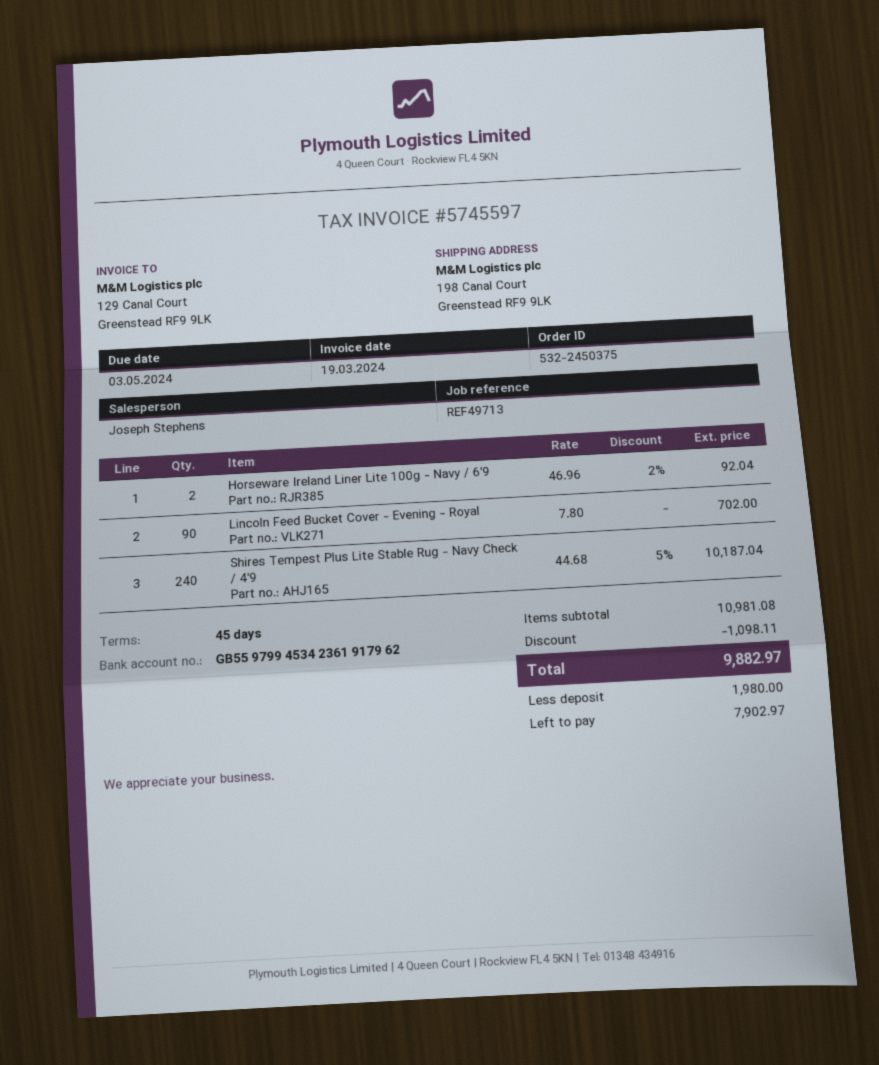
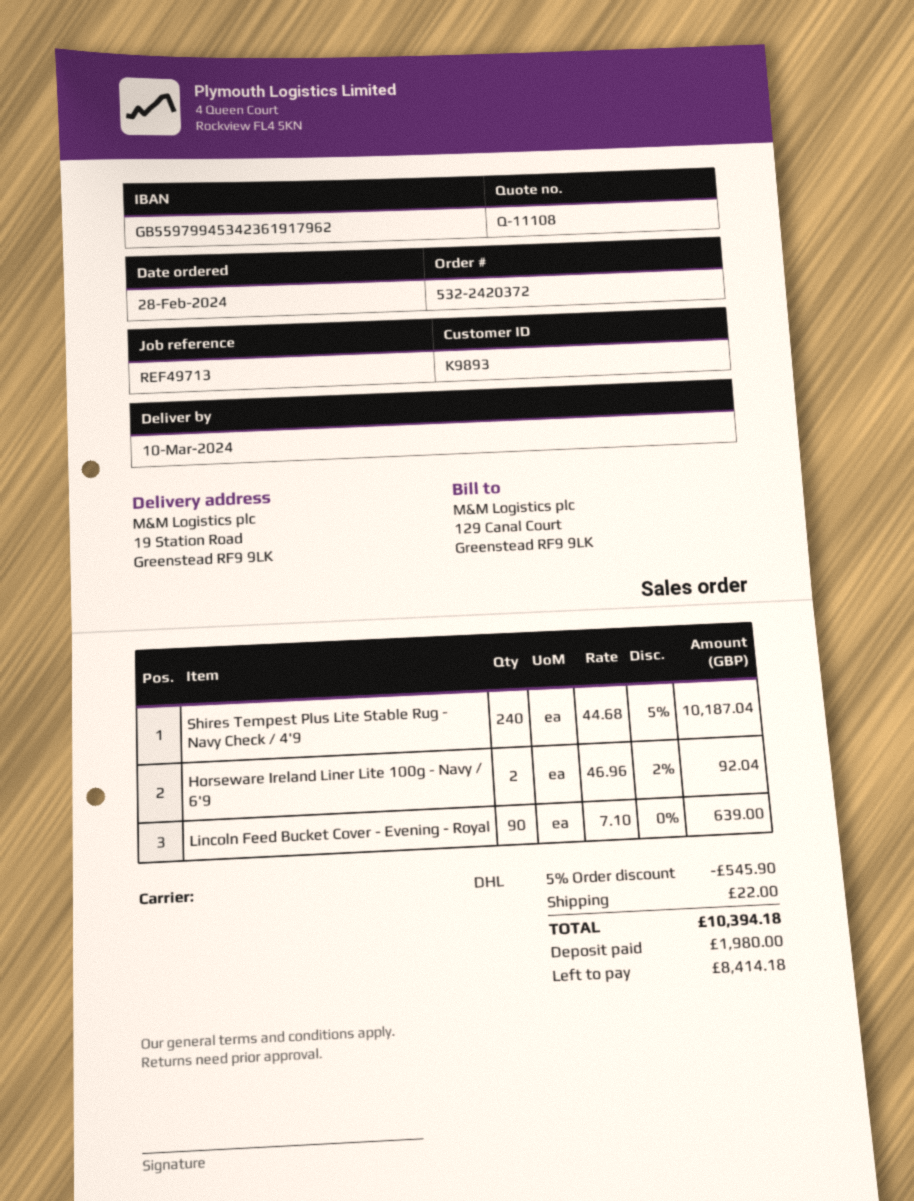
order number: 532-2450375 -> 532-2420372
ship to: 198 Canal Court, Greenstead RF9 9LK -> 19 Station Road, Greenstead RF9 9LK
Lincoln Feed Bucket Cover - Evening - Royal: 90 x 7.80 = 702.00 -> 90 x 7.10 = 639.00
discount: 1098.11 -> 545.90
shipping: none -> 22.00
total: 9882.97 -> 10394.18
balance: 7902.97 -> 8414.18

